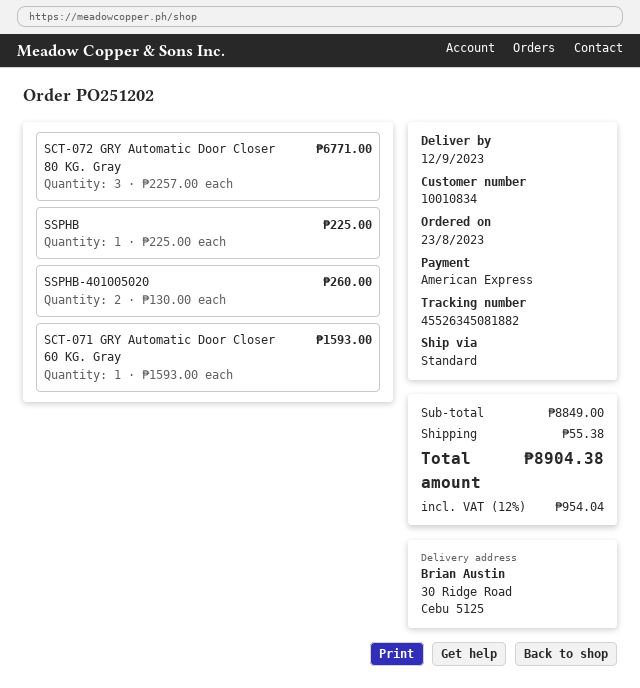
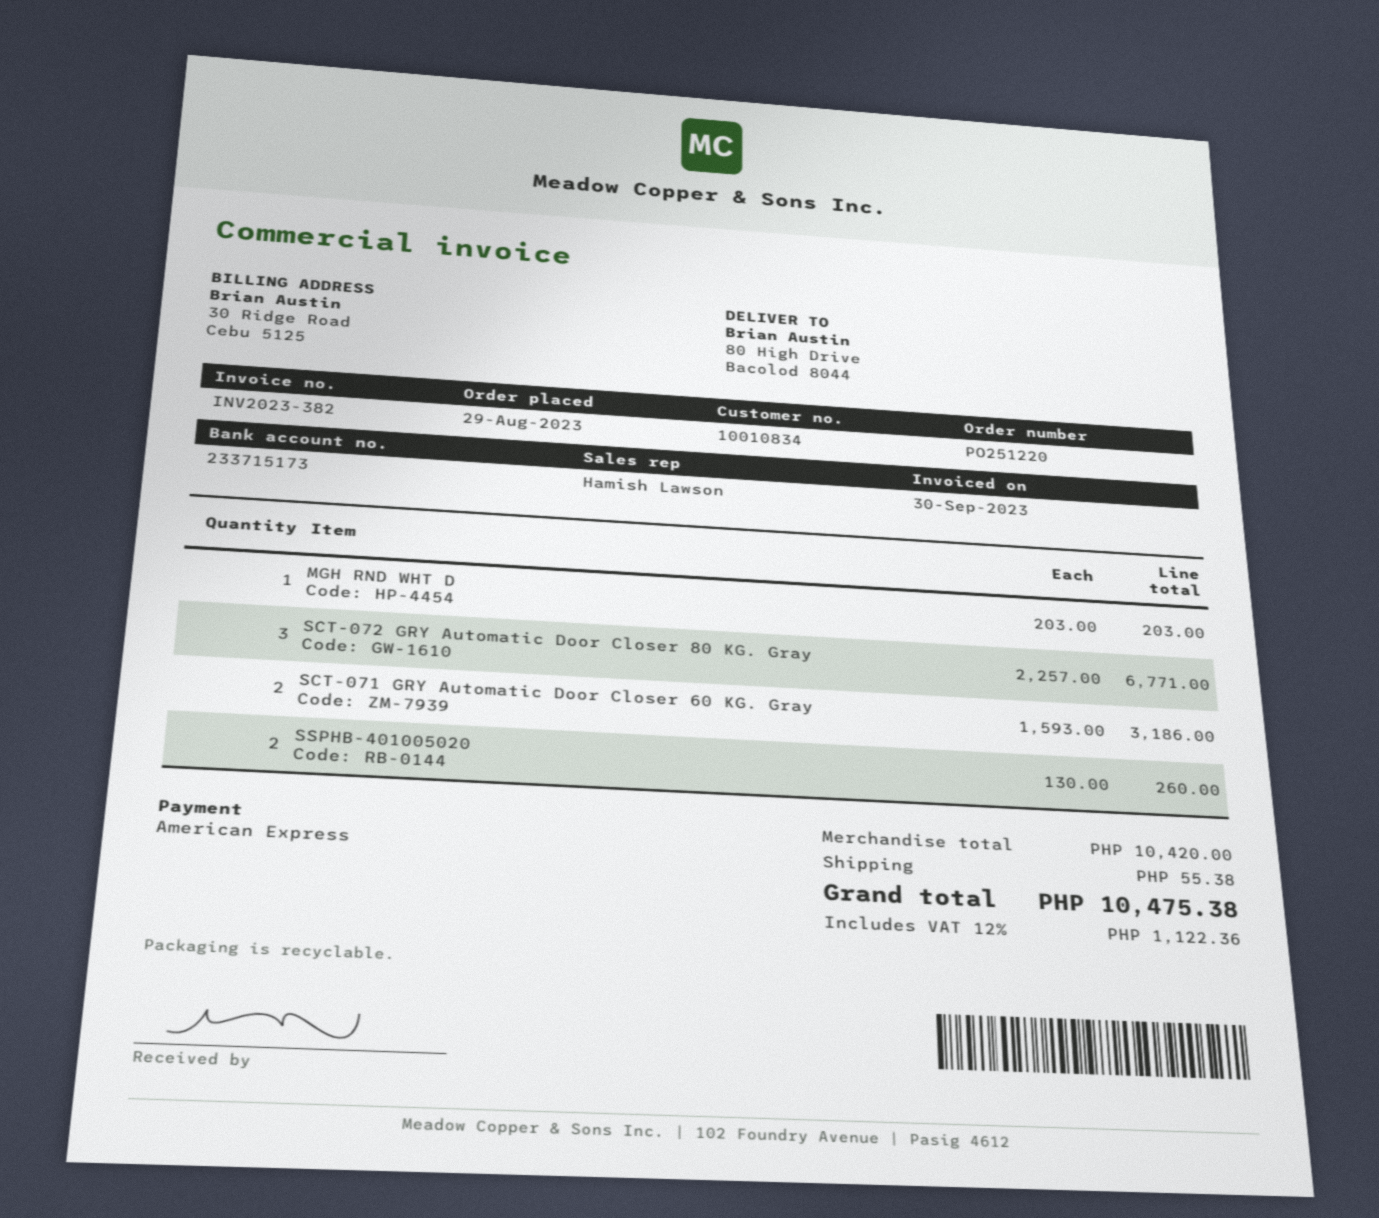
order number: PO251202 -> PO251220
order date: 2023-08-23 -> 2023-08-29
ship to: 30 Ridge Road, Cebu 5125 -> 80 High Drive, Bacolod 8044
SSPHB: 1 x 225.00 = 225.00 -> none
SCT-071 GRY Automatic Door Closer 60 KG. Gray: 1 x 1593.00 = 1593.00 -> 2 x 1593.00 = 3186.00
MGH RND WHT D: none -> 1 x 203.00 = 203.00
subtotal: 8849.00 -> 10420.00
tax: 12% = 954.04 -> 12% = 1122.36
total: 8904.38 -> 10475.38

